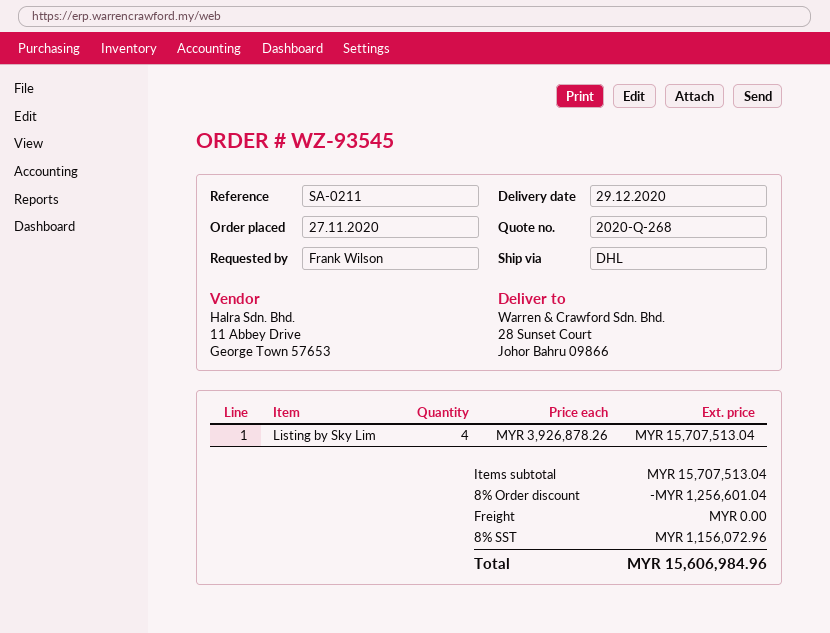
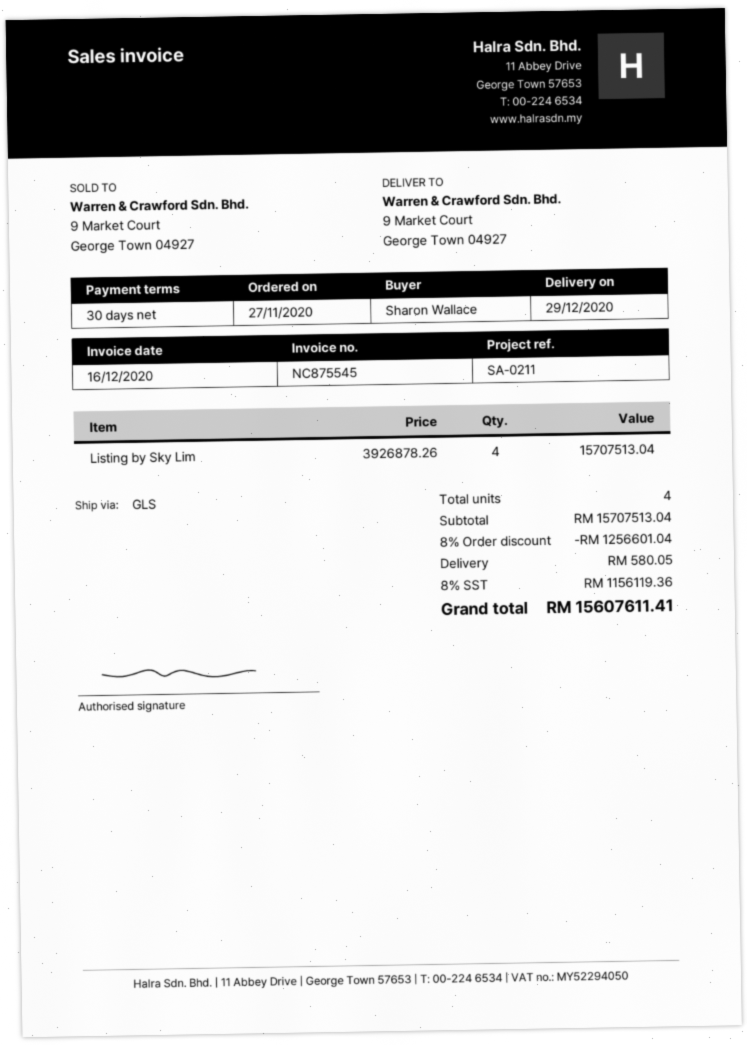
ordered by: Frank Wilson -> Sharon Wallace
shipping method: DHL -> GLS
ship to: 28 Sunset Court, Johor Bahru 09866 -> 9 Market Court, George Town 04927
shipping: 0.00 -> 580.05
tax: 8% = 1156072.96 -> 8% = 1156119.36
total: 15606984.96 -> 15607611.41

